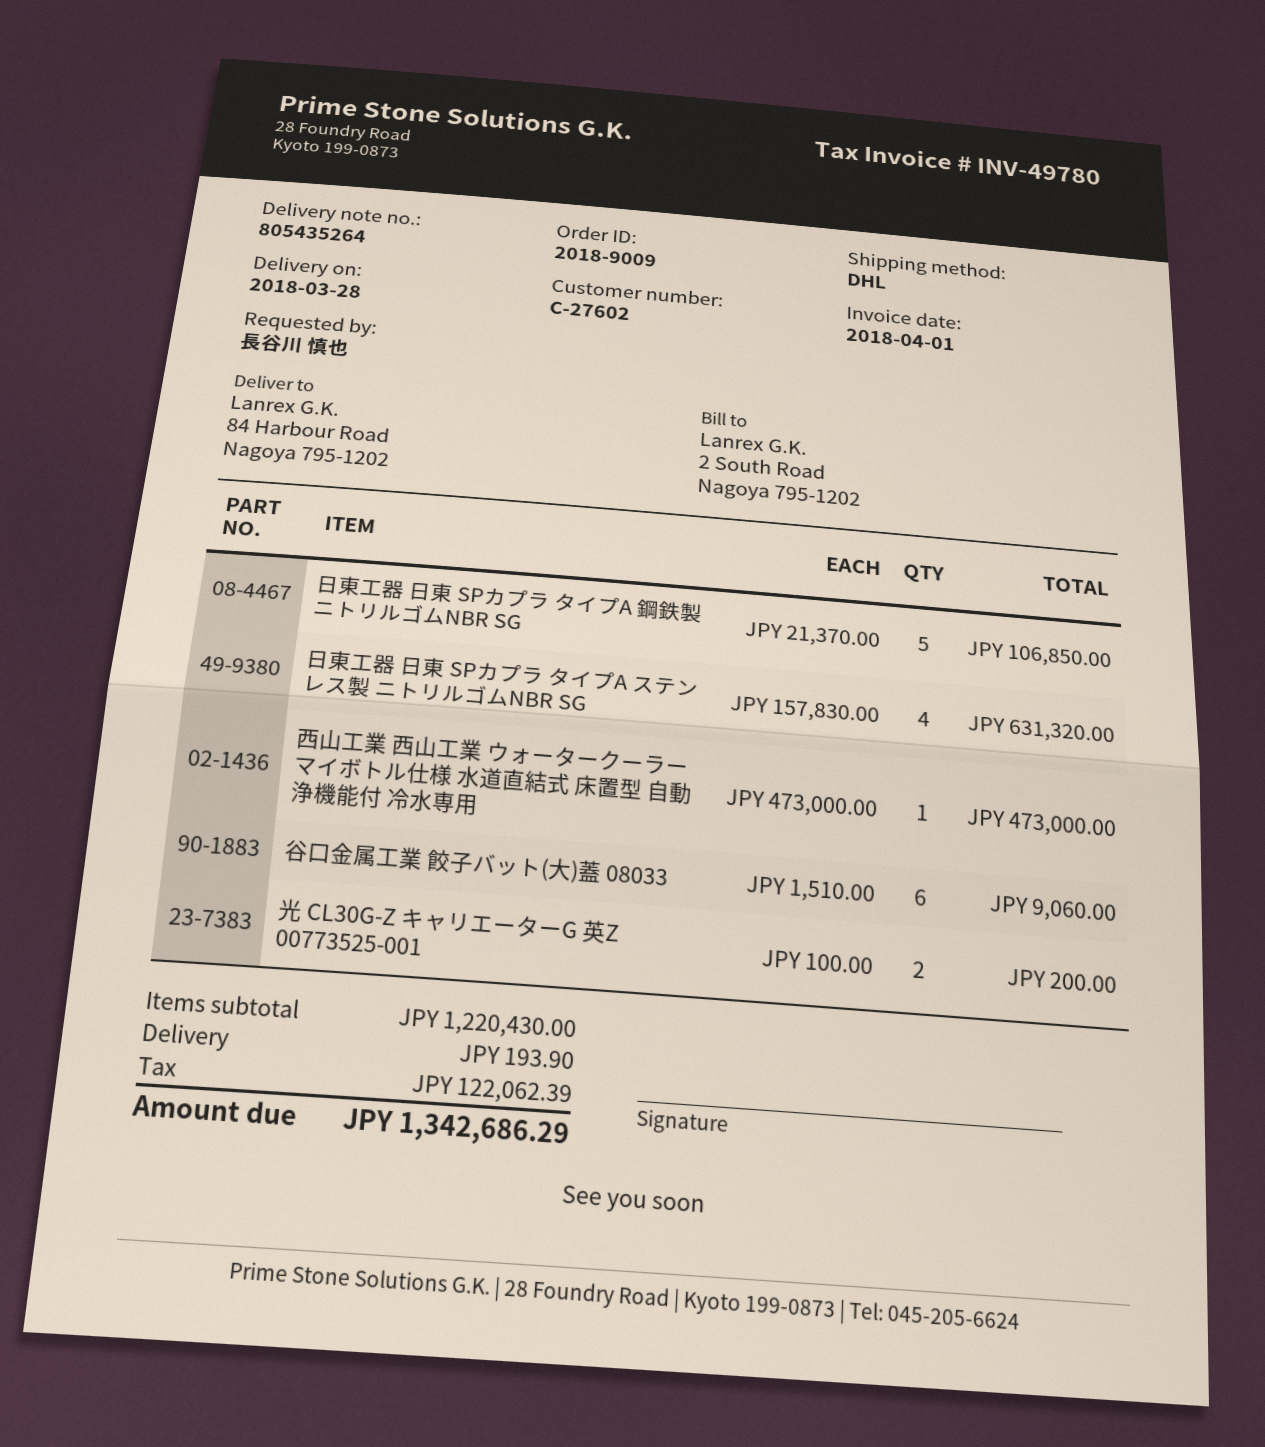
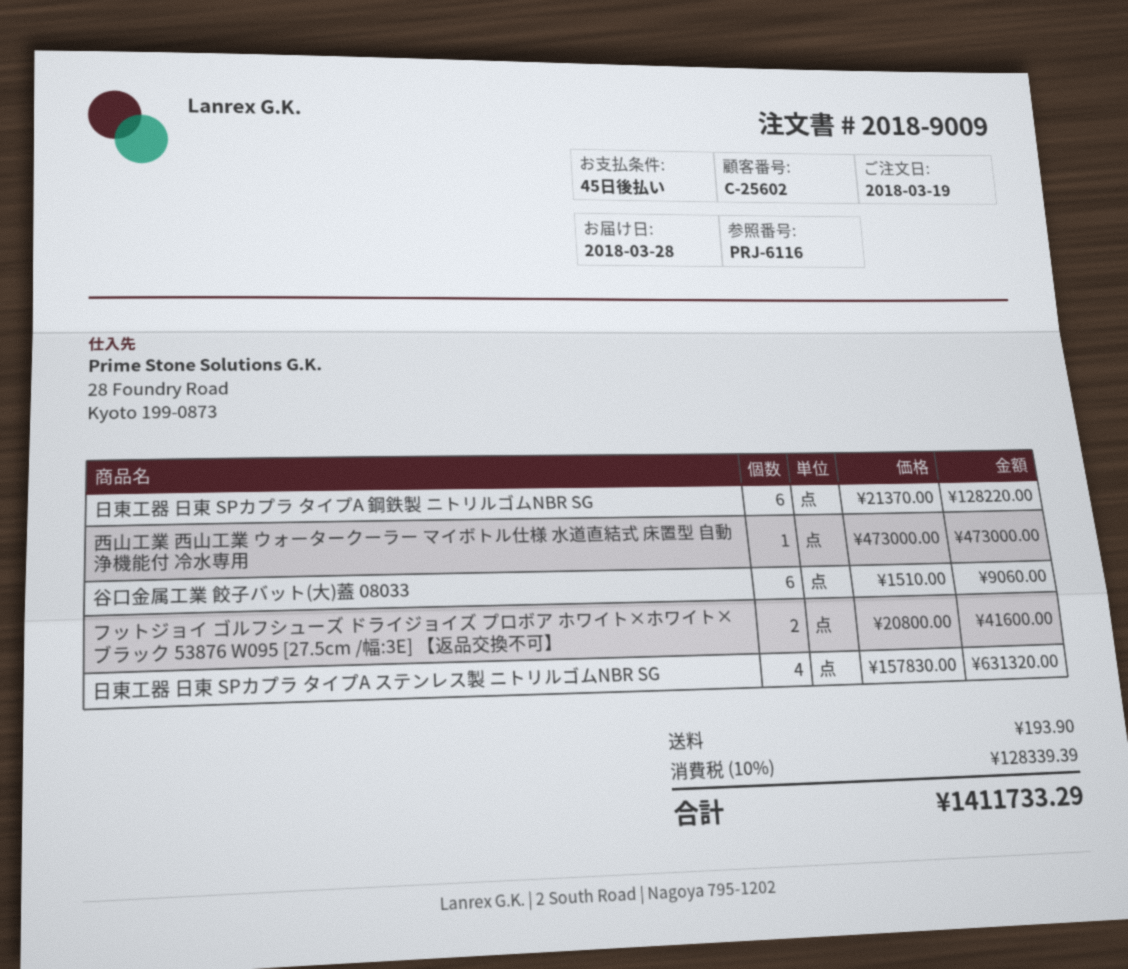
customer number: C-27602 -> C-25602
日東工器 日東 SPカプラ タイプA 鋼鉄製 ニトリルゴムNBR SG: 5 x 21370.00 = 106850.00 -> 6 x 21370.00 = 128220.00
光 CL30G-Z キャリエーターG 英Z 00773525-001: 2 x 100.00 = 200.00 -> none
フットジョイ ゴルフシューズ ドライジョイズ プロボア ホワイト×ホワイト×ブラック 53876 W095 [27.5cm /幅:3E] 【返品交換不可】: none -> 2 x 20800.00 = 41600.00
tax: 122062.39 -> 128339.39
total: 1342686.29 -> 1411733.29

